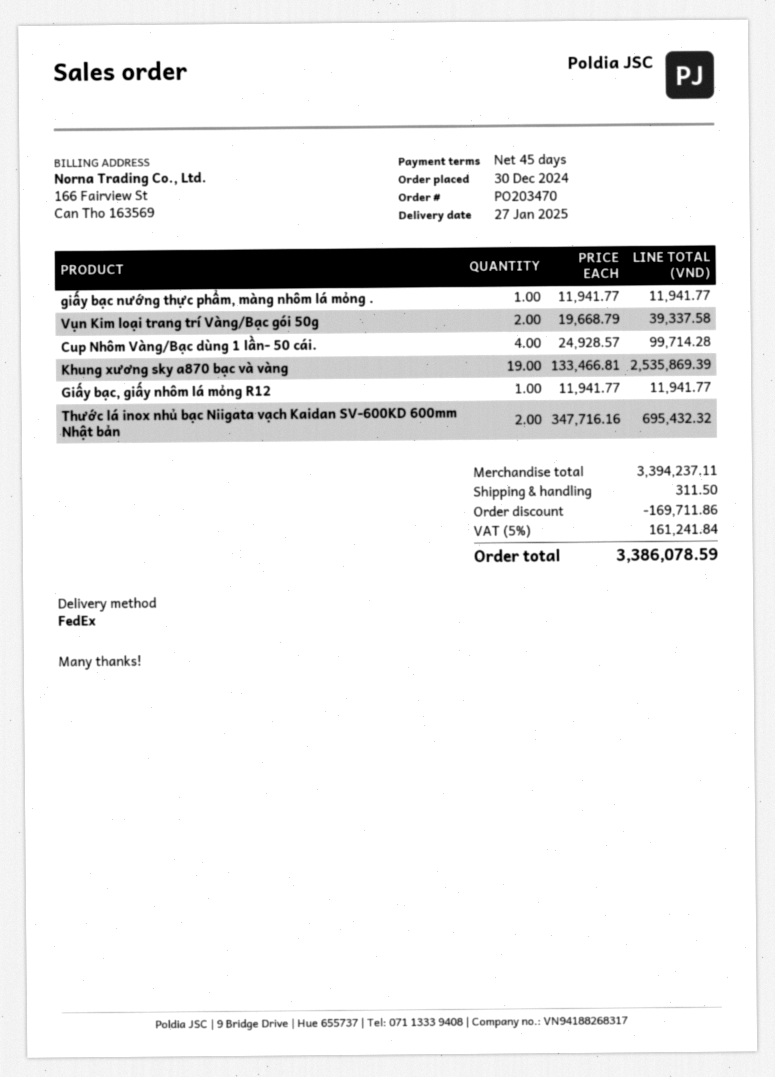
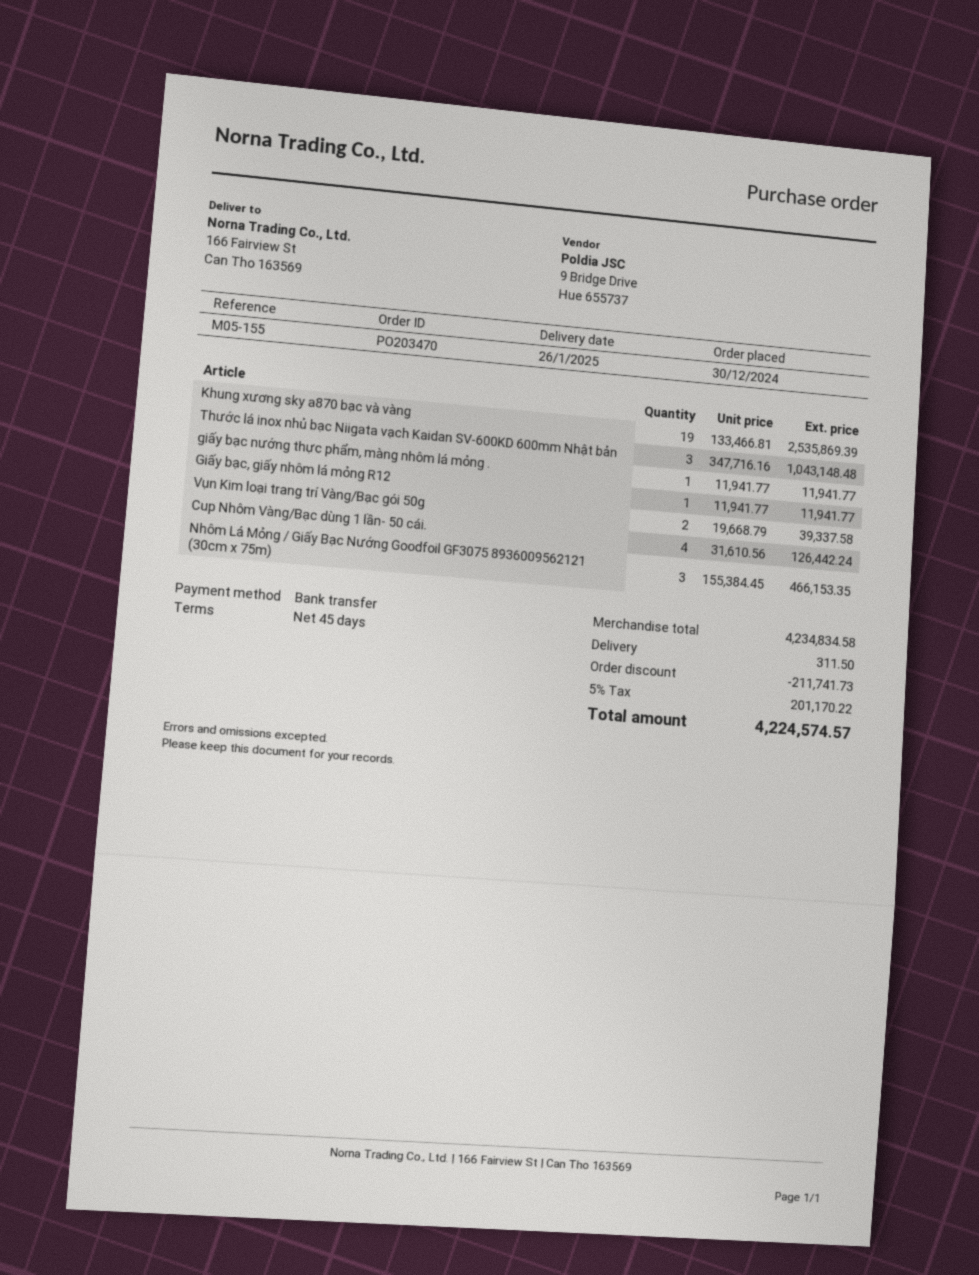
delivery date: 2025-01-27 -> 2025-01-26
Cup Nhôm Vàng/Bạc dùng 1 lần- 50 cái.: 4 x 24928.57 = 99714.28 -> 4 x 31610.56 = 126442.24
Thước lá inox nhủ bạc Niigata vạch Kaidan SV-600KD 600mm Nhật bản: 2 x 347716.16 = 695432.32 -> 3 x 347716.16 = 1043148.48
Nhôm Lá Mỏng / Giấy Bạc Nướng Goodfoil GF3075 8936009562121 (30cm x 75m): none -> 3 x 155384.45 = 466153.35
subtotal: 3394237.11 -> 4234834.58
discount: 169711.86 -> 211741.73
tax: 5% = 161241.84 -> 5% = 201170.22
total: 3386078.59 -> 4224574.57

